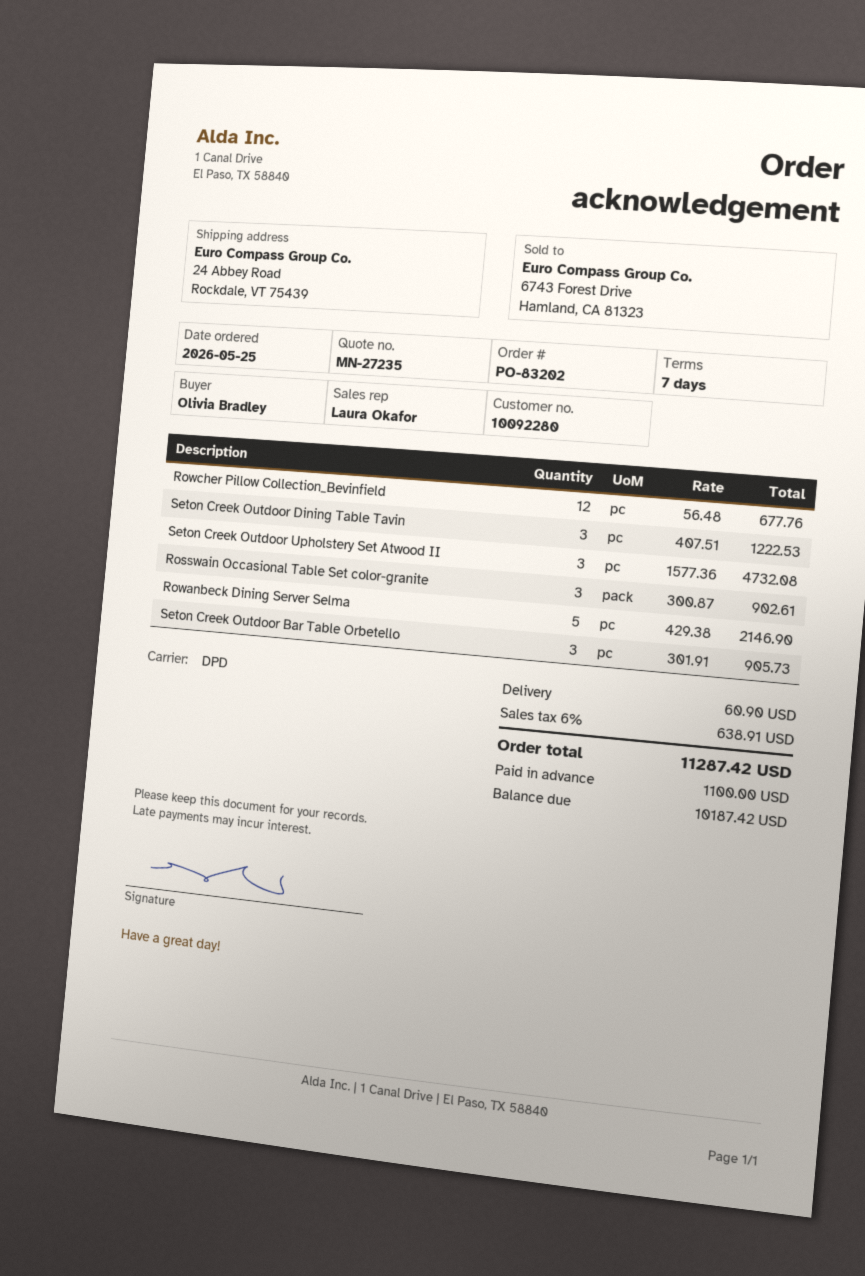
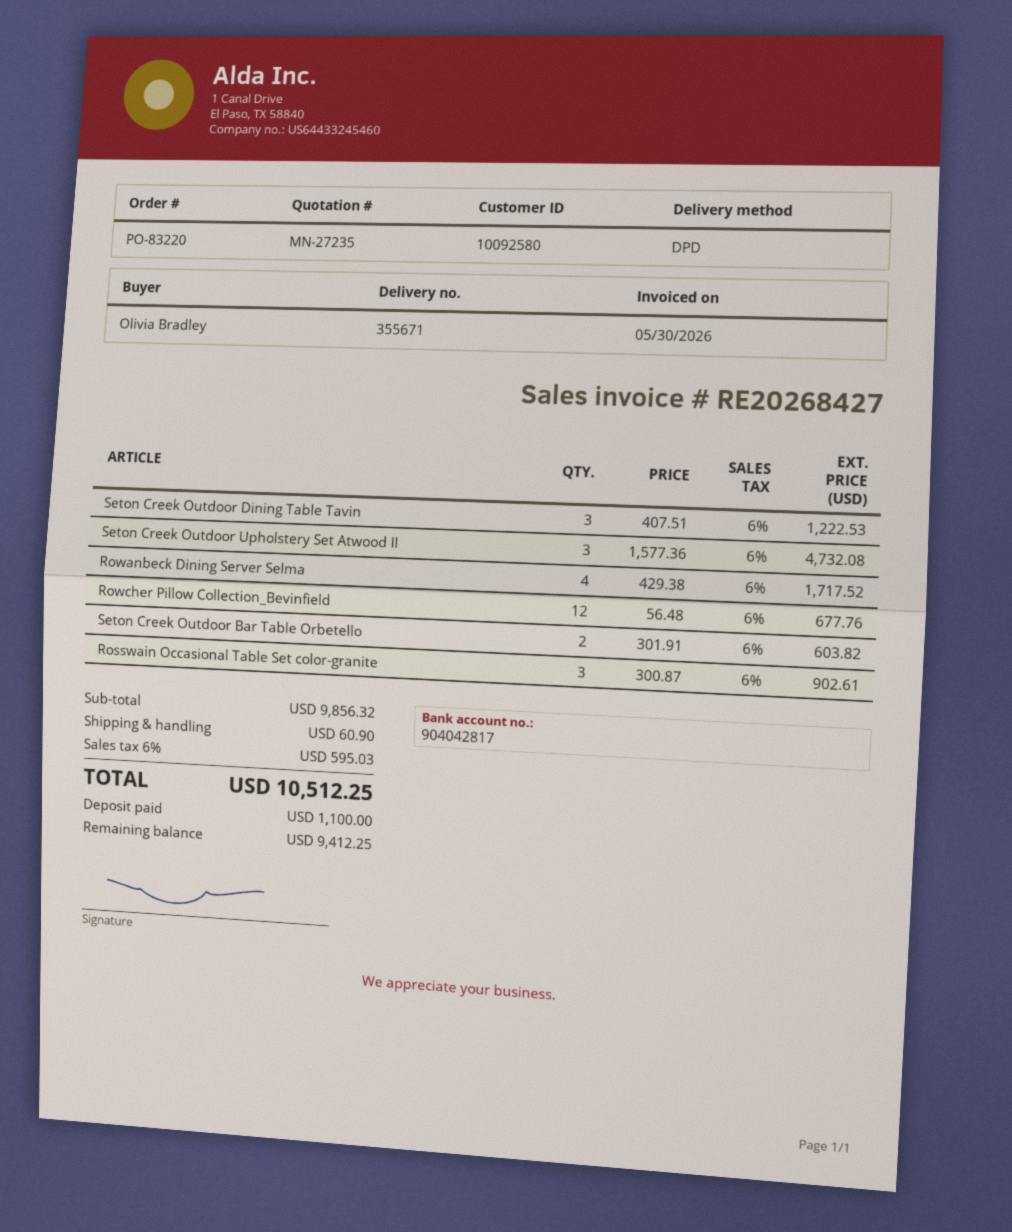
order number: PO-83202 -> PO-83220
customer number: 10092280 -> 10092580
Rowanbeck Dining Server Selma: 5 x 429.38 = 2146.90 -> 4 x 429.38 = 1717.52
Seton Creek Outdoor Bar Table Orbetello: 3 x 301.91 = 905.73 -> 2 x 301.91 = 603.82
tax: 6% = 638.91 -> 6% = 595.03
total: 11287.42 -> 10512.25
balance: 10187.42 -> 9412.25

